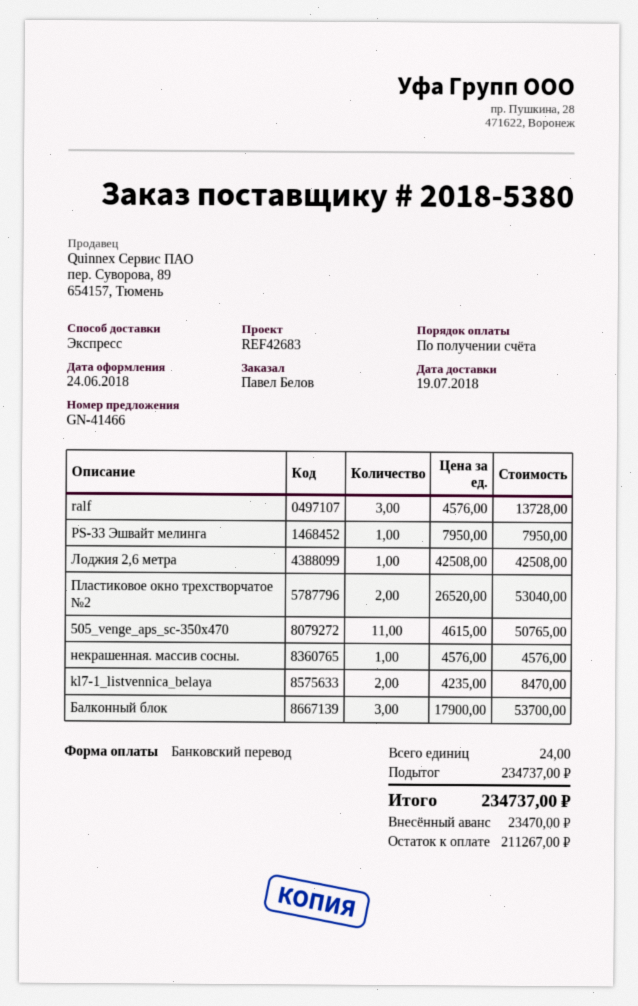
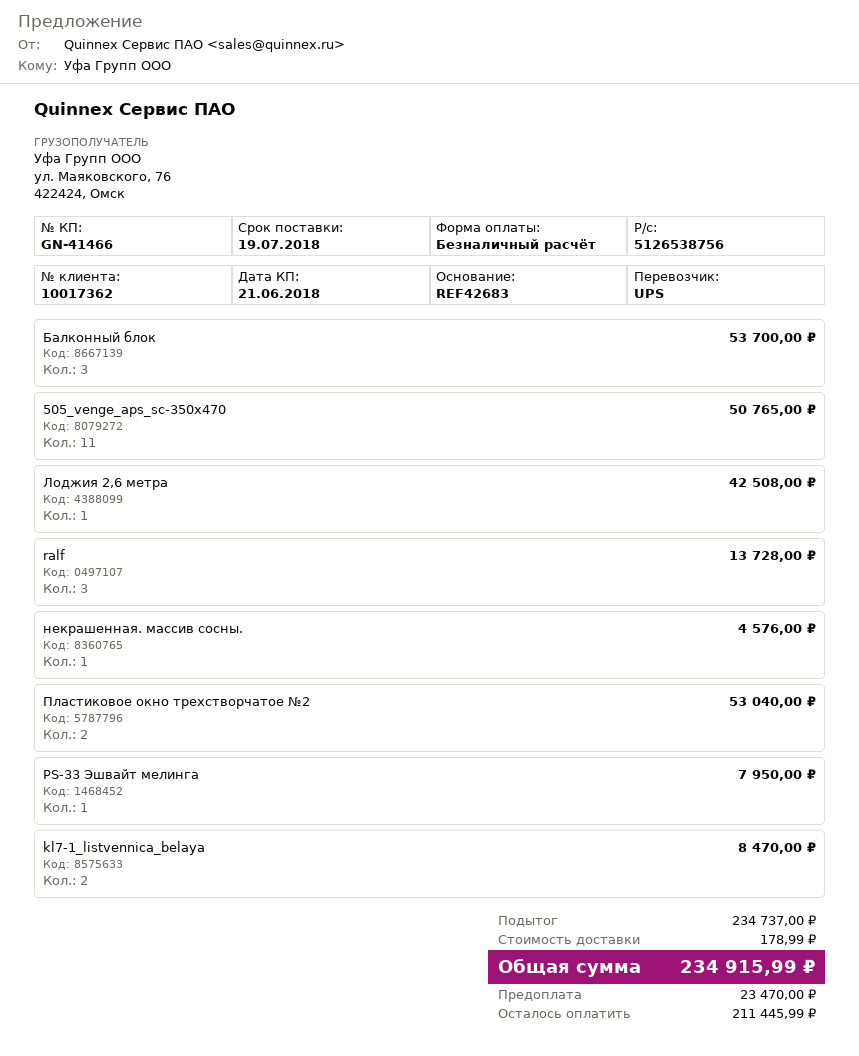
shipping method: express -> UPS
shipping: none -> 178.99
total: 234737.00 -> 234915.99
balance: 211267.00 -> 211445.99

